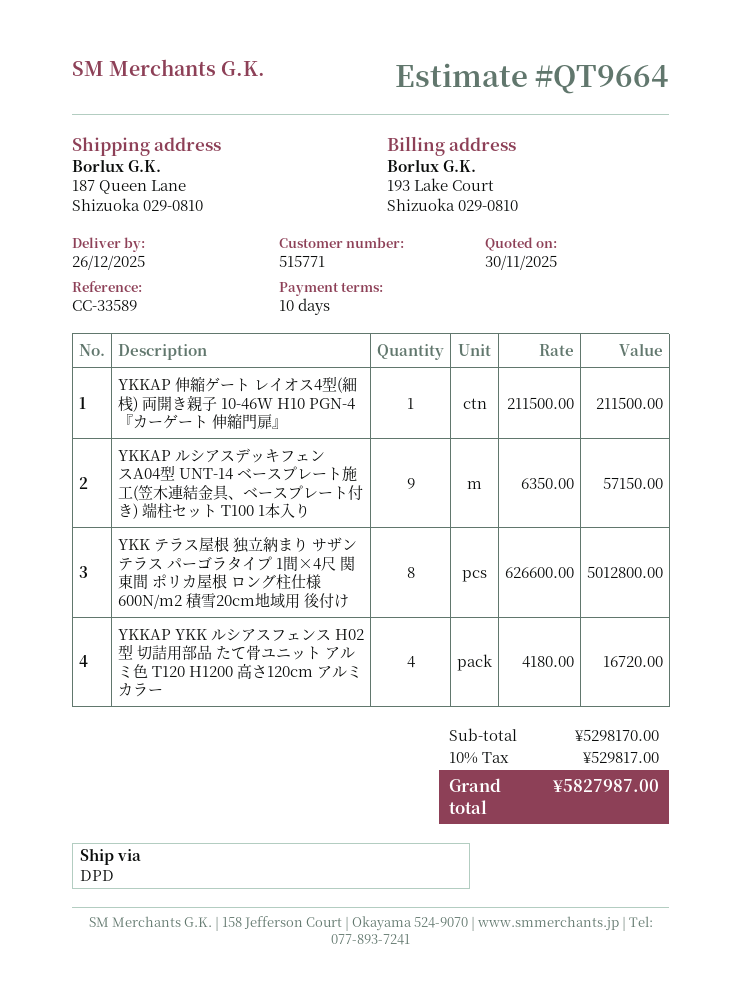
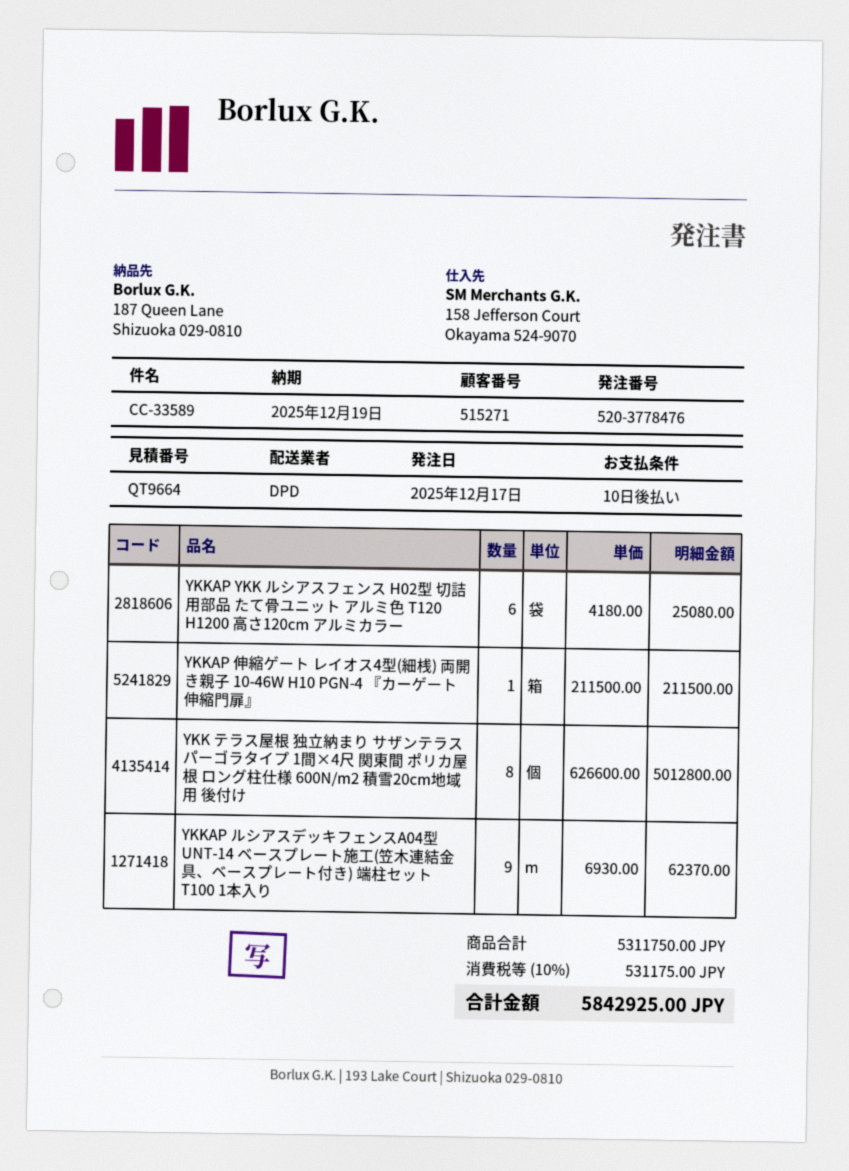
delivery date: 2025-12-26 -> 2025-12-19
customer number: 515771 -> 515271
YKKAP ルシアスデッキフェンスA04型 UNT-14 ベースプレート施工(笠木連結金具、ベースプレート付き) 端柱セット T100 1本入り: 9 x 6350.00 = 57150.00 -> 9 x 6930.00 = 62370.00
YKKAP YKK ルシアスフェンス H02型 切詰用部品 たて骨ユニット アルミ色 T120 H1200 高さ120cm アルミカラー: 4 x 4180.00 = 16720.00 -> 6 x 4180.00 = 25080.00
subtotal: 5298170.00 -> 5311750.00
tax: 10% = 529817.00 -> 10% = 531175.00
total: 5827987.00 -> 5842925.00

